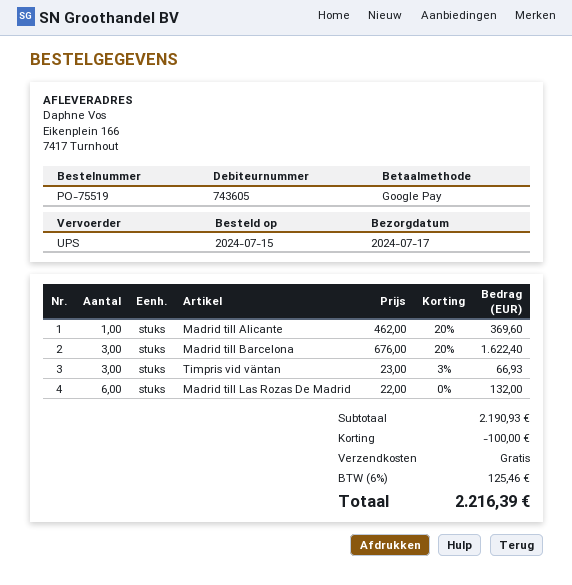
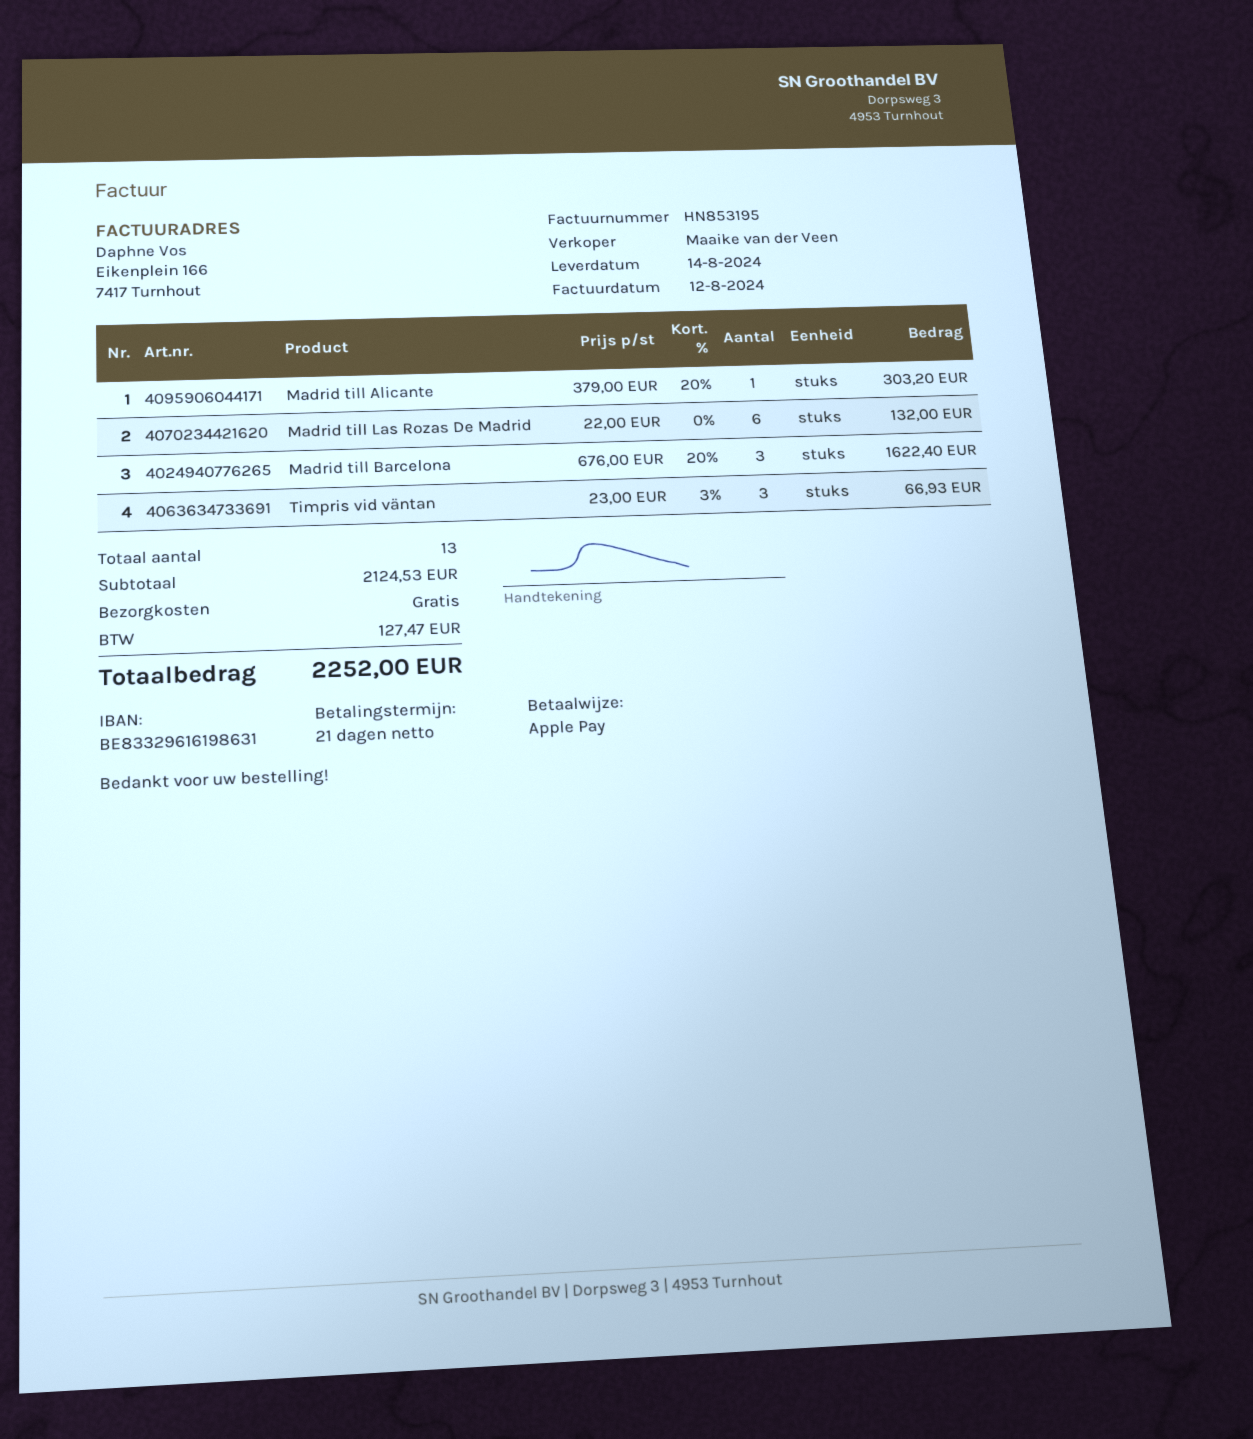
delivery date: 2024-07-17 -> 2024-08-14
payment method: Google Pay -> Apple Pay
Madrid till Alicante: 1 x 462.00 - 20% = 369.60 -> 1 x 379.00 - 20% = 303.20
subtotal: 2190.93 -> 2124.53
discount: 100.00 -> none
tax: 125.46 -> 127.47
total: 2216.39 -> 2252.00

